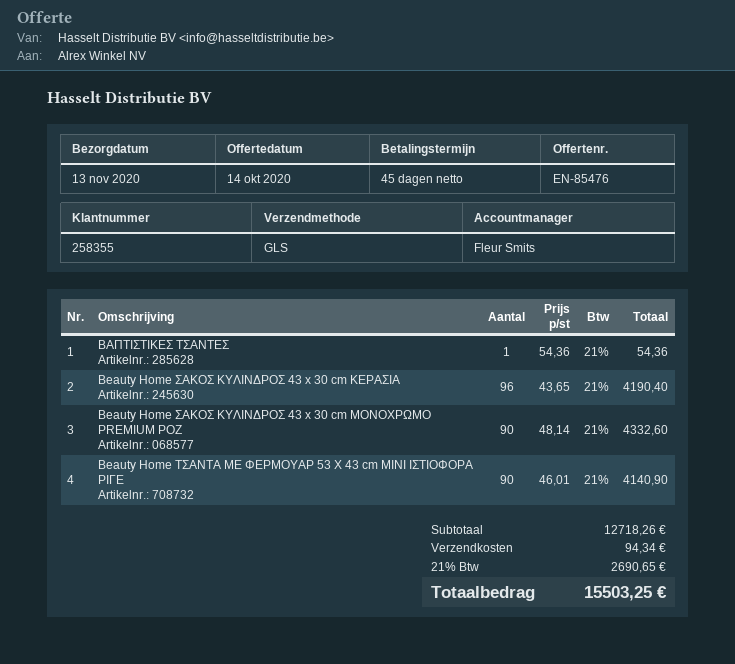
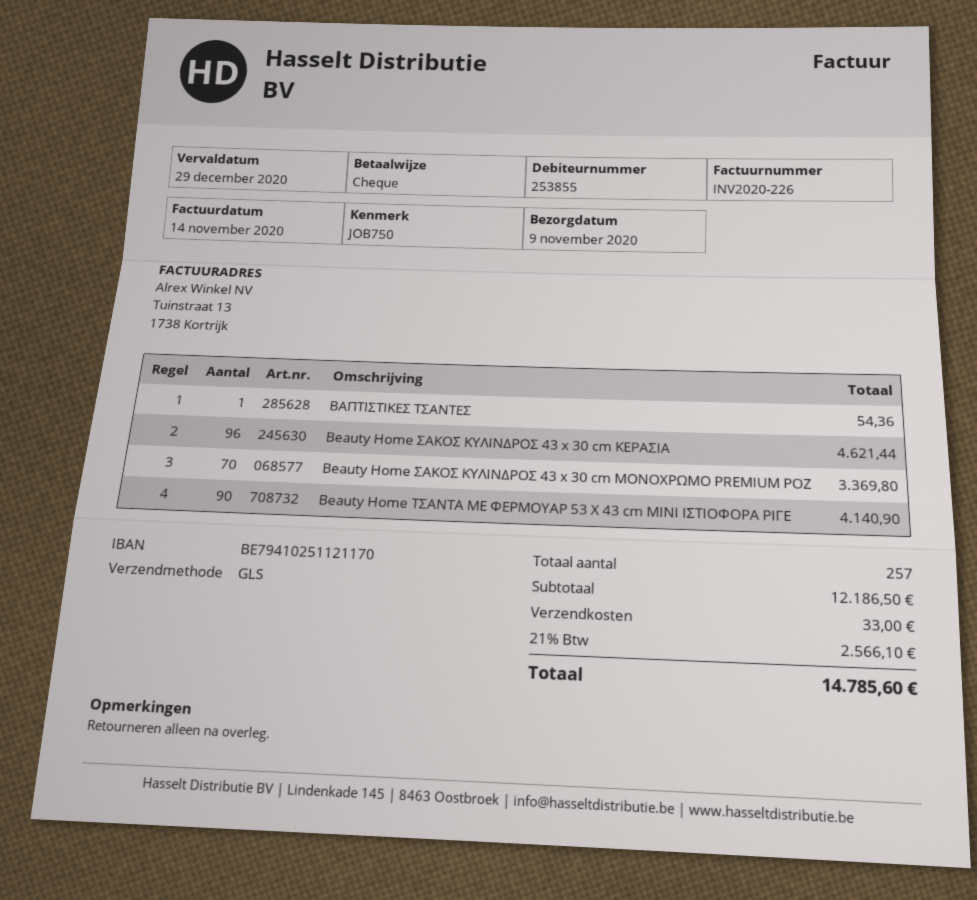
delivery date: 2020-11-13 -> 2020-11-09
customer number: 258355 -> 253855
Beauty Home ΣΑΚΟΣ ΚΥΛΙΝΔΡΟΣ 43 x 30 cm ΚΕΡΑΣΙΑ: 96 for 4190.40 -> 96 for 4621.44
Beauty Home ΣΑΚΟΣ ΚΥΛΙΝΔΡΟΣ 43 x 30 cm ΜΟΝΟΧΡΩΜΟ PREMIUM ΡΟΖ: 90 for 4332.60 -> 70 for 3369.80
subtotal: 12718.26 -> 12186.50
shipping: 94.34 -> 33.00
tax: 21% = 2690.65 -> 21% = 2566.10
total: 15503.25 -> 14785.60

